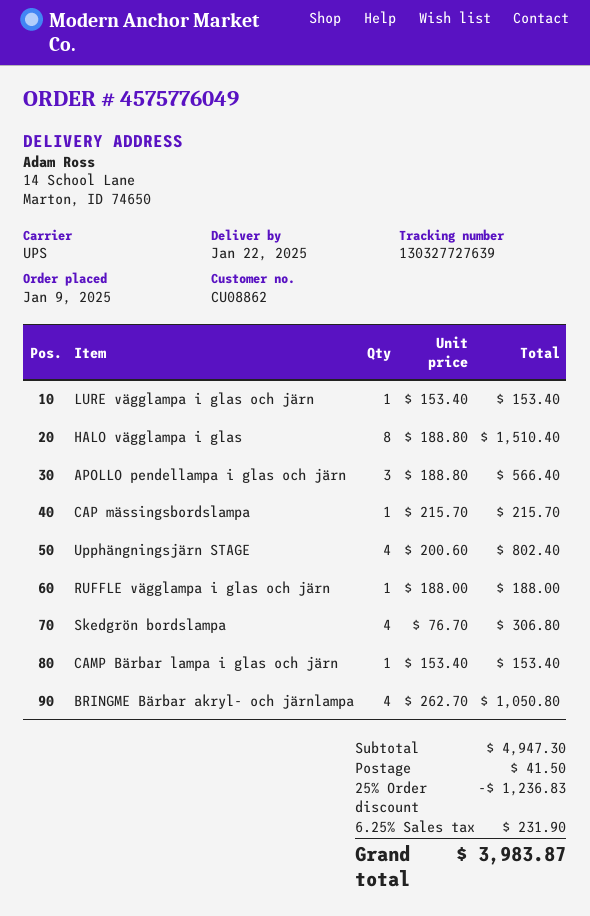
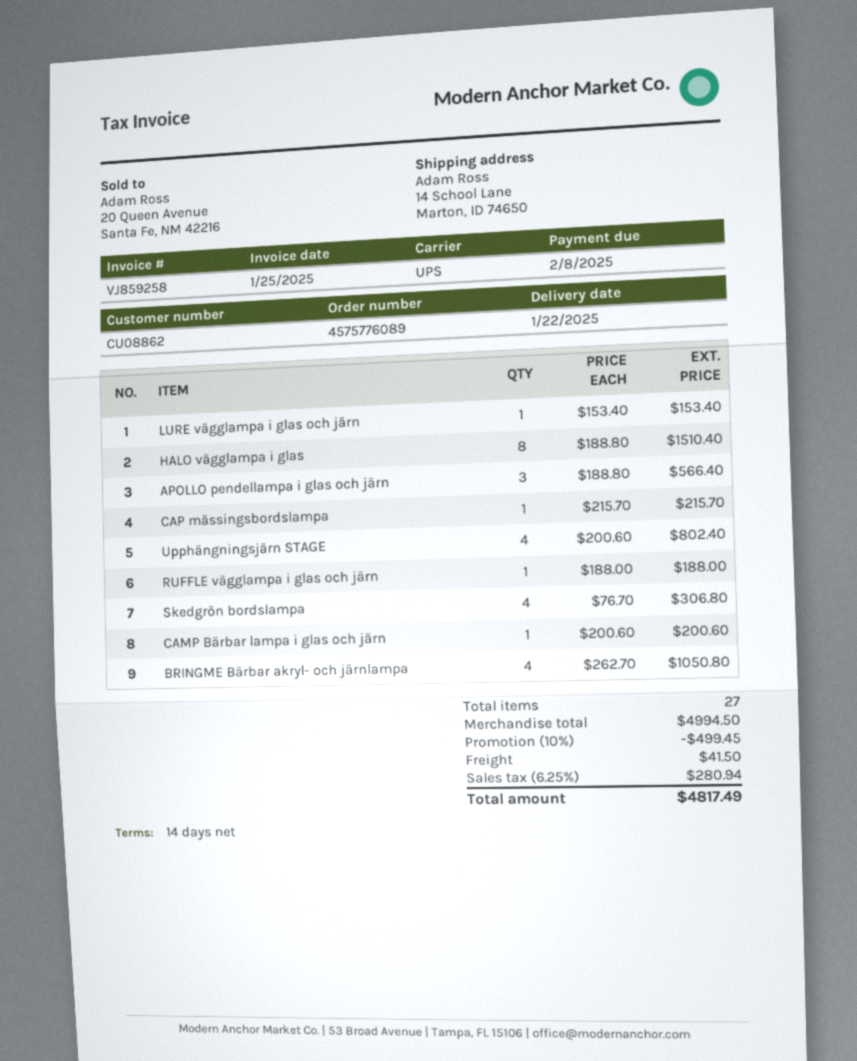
order number: 4575776049 -> 4575776089
CAMP Bärbar lampa i glas och järn: 1 x 153.40 = 153.40 -> 1 x 200.60 = 200.60
subtotal: 4947.30 -> 4994.50
discount: 25% = 1236.83 -> 10% = 499.45
tax: 6.25% = 231.90 -> 6.25% = 280.94
total: 3983.87 -> 4817.49

